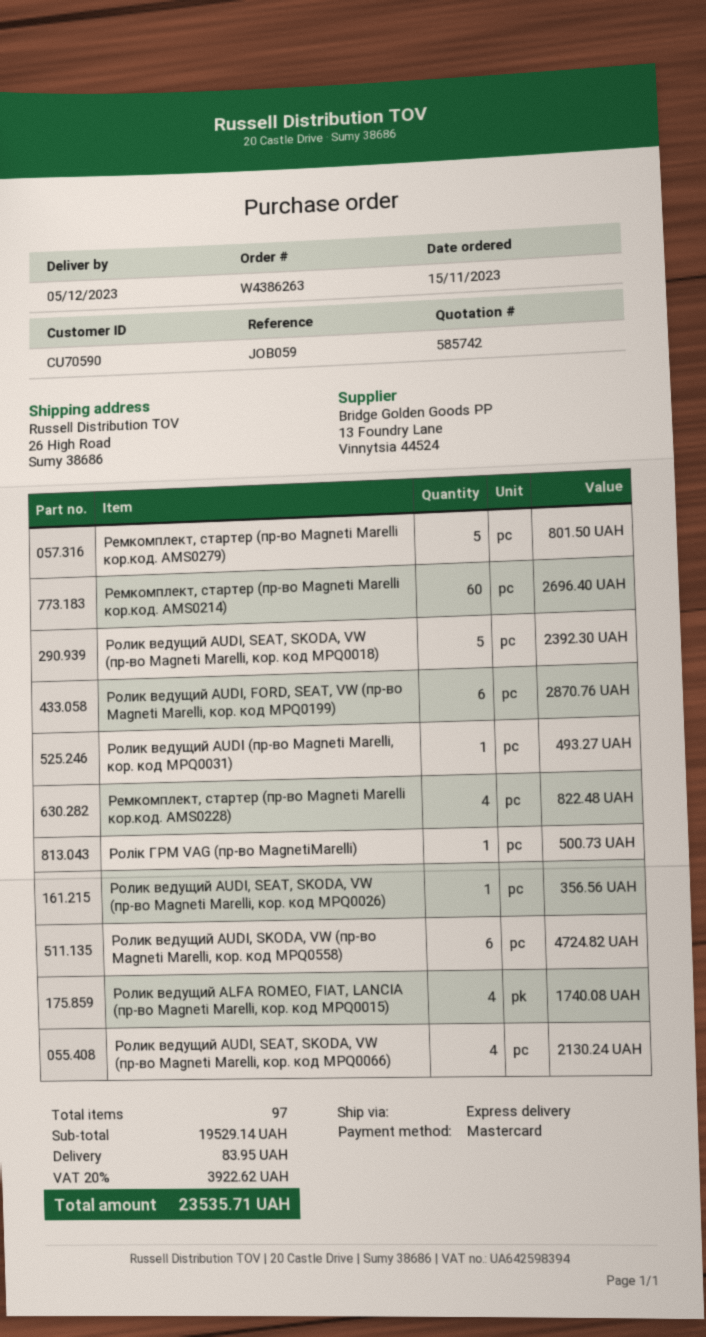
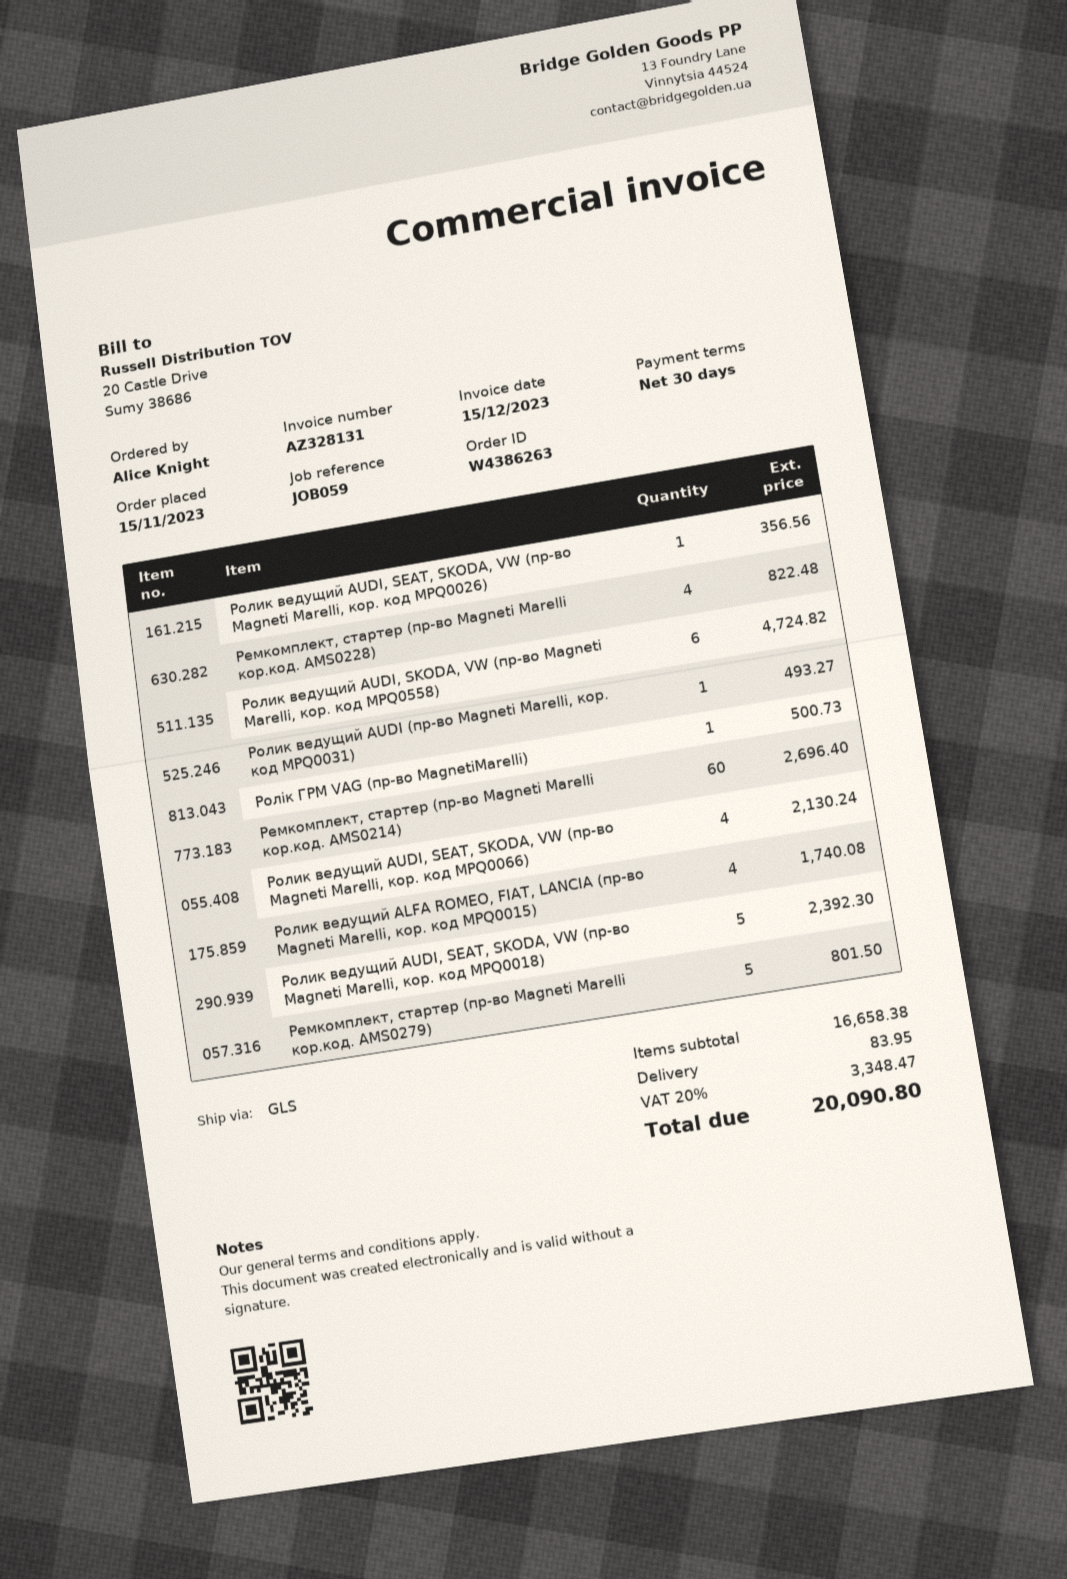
shipping method: express -> GLS
Ролик ведущий AUDI, FORD, SEAT, VW (пр-во Magneti Marelli, кор. код MPQ0199): 6 for 2870.76 -> none
subtotal: 19529.14 -> 16658.38
tax: 20% = 3922.62 -> 20% = 3348.47
total: 23535.71 -> 20090.80

